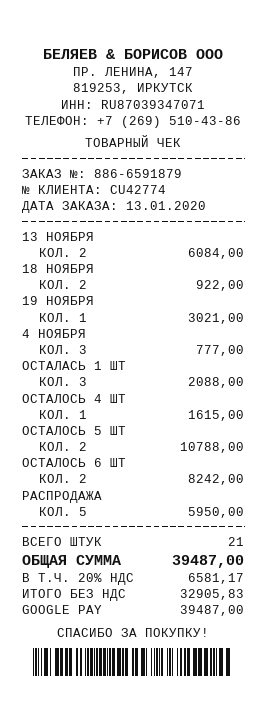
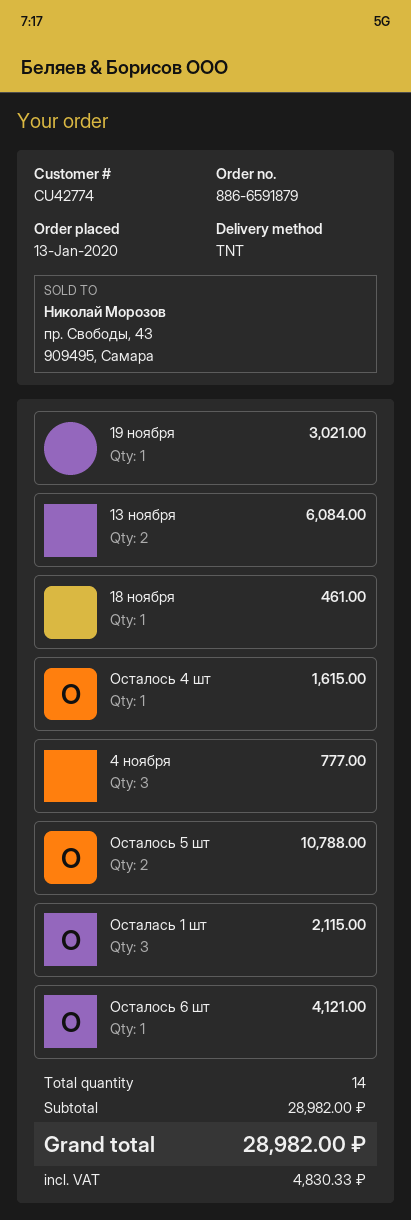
18 НОЯБРЯ: 2 for 922.00 -> 1 for 461.00
ОСТАЛАСЬ 1 ШТ: 3 for 2088.00 -> 3 for 2115.00
ОСТАЛОСЬ 6 ШТ: 2 for 8242.00 -> 1 for 4121.00
РАСПРОДАЖА: 5 for 5950.00 -> none
total quantity: 21 -> 14
tax: 6581.17 -> 4830.33
total: 39487.00 -> 28982.00

